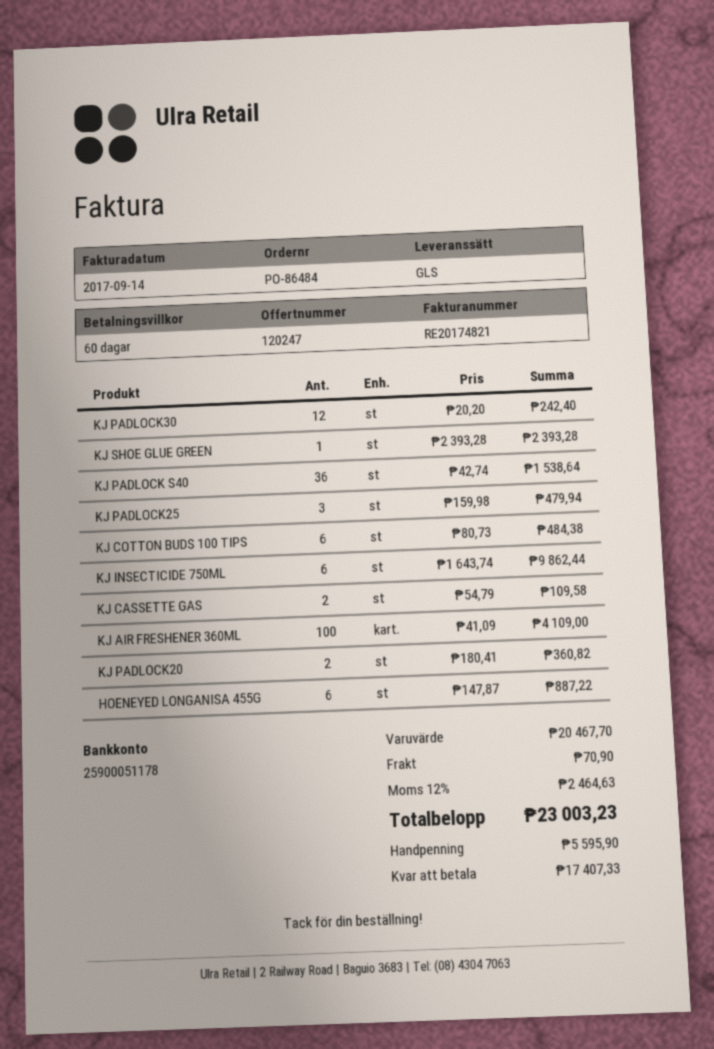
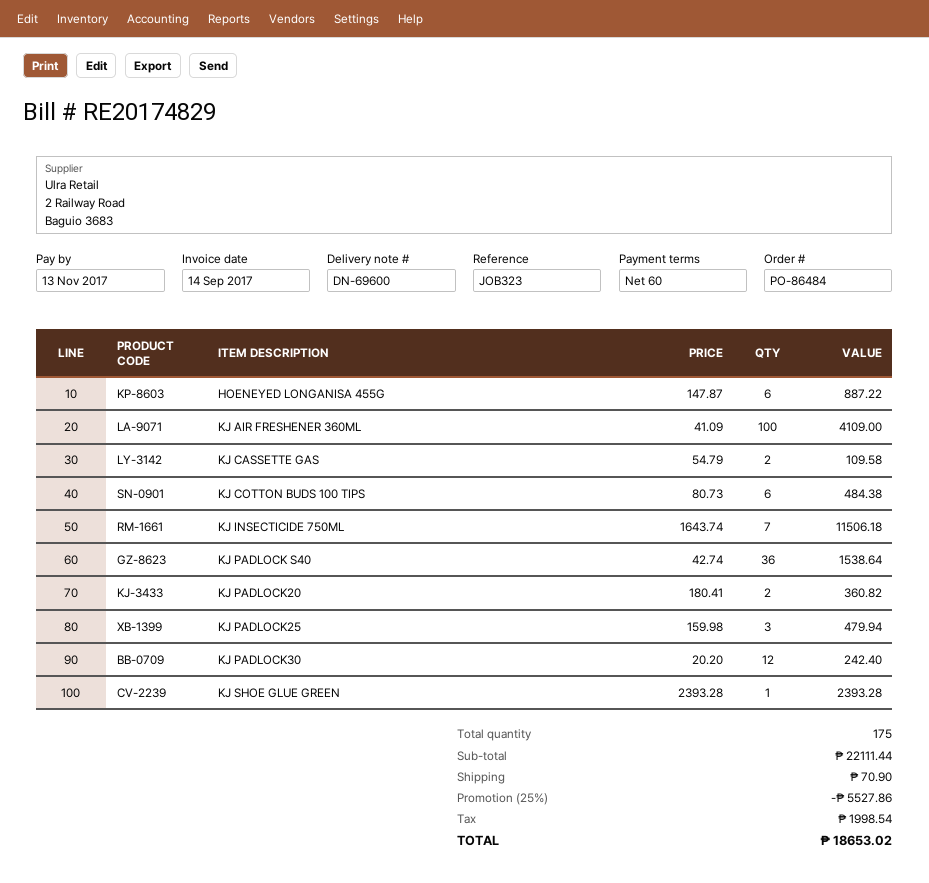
invoice number: RE20174821 -> RE20174829
KJ INSECTICIDE 750ML: 6 x 1643.74 = 9862.44 -> 7 x 1643.74 = 11506.18
subtotal: 20467.70 -> 22111.44
discount: none -> 25% = 5527.86
tax: 2464.63 -> 1998.54
total: 23003.23 -> 18653.02

